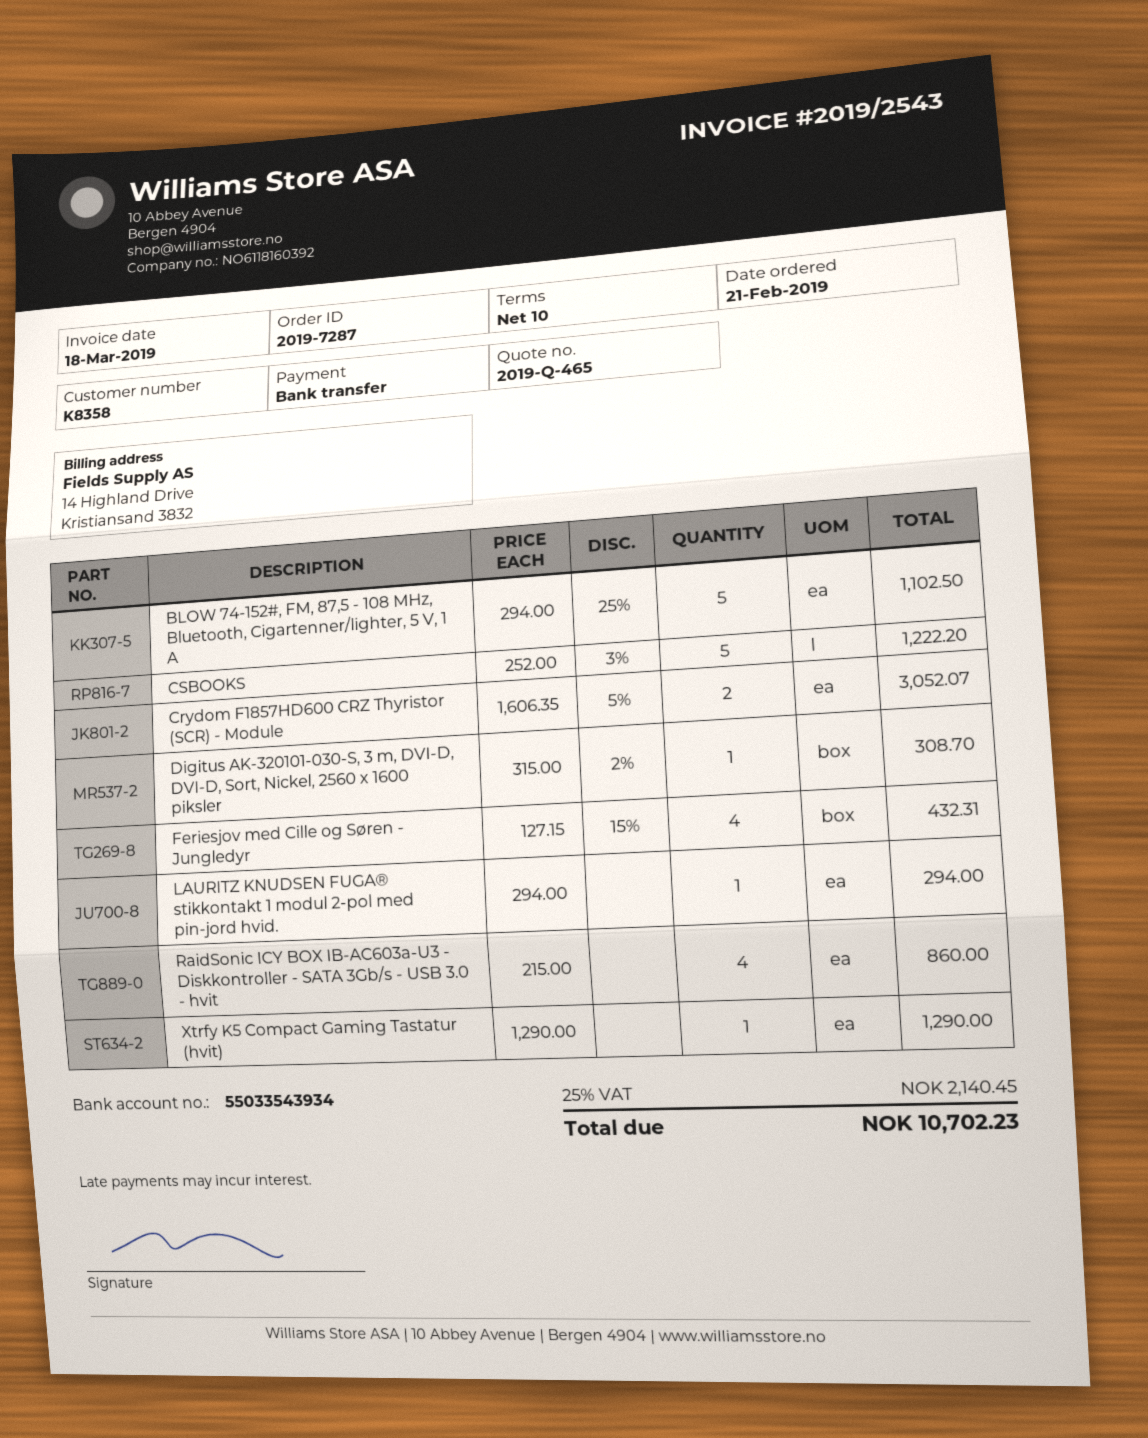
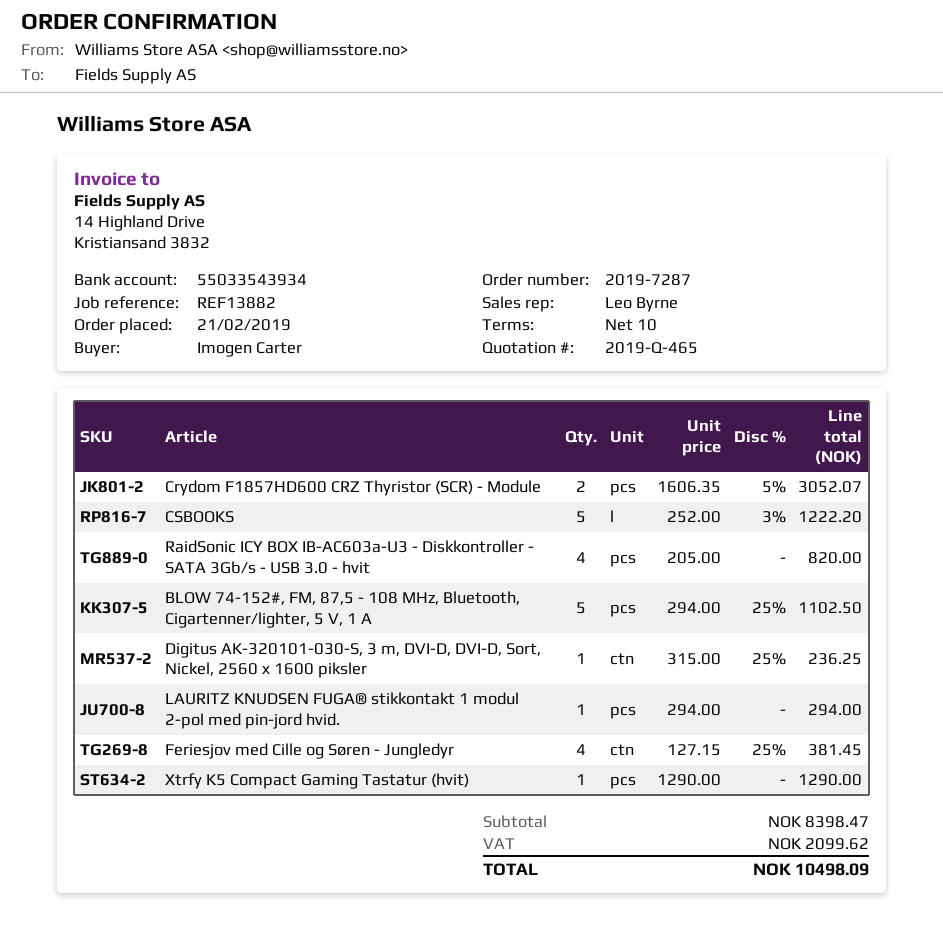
Digitus AK-320101-030-S, 3 m, DVI-D, DVI-D, Sort, Nickel, 2560 x 1600 piksler: 1 x 315.00 - 2% = 308.70 -> 1 x 315.00 - 25% = 236.25
Feriesjov med Cille og Søren - Jungledyr: 4 x 127.15 - 15% = 432.31 -> 4 x 127.15 - 25% = 381.45
RaidSonic ICY BOX IB-AC603a-U3 - Diskkontroller - SATA 3Gb/s - USB 3.0 - hvit: 4 x 215.00 = 860.00 -> 4 x 205.00 = 820.00
tax: 2140.45 -> 2099.62
total: 10702.23 -> 10498.09

